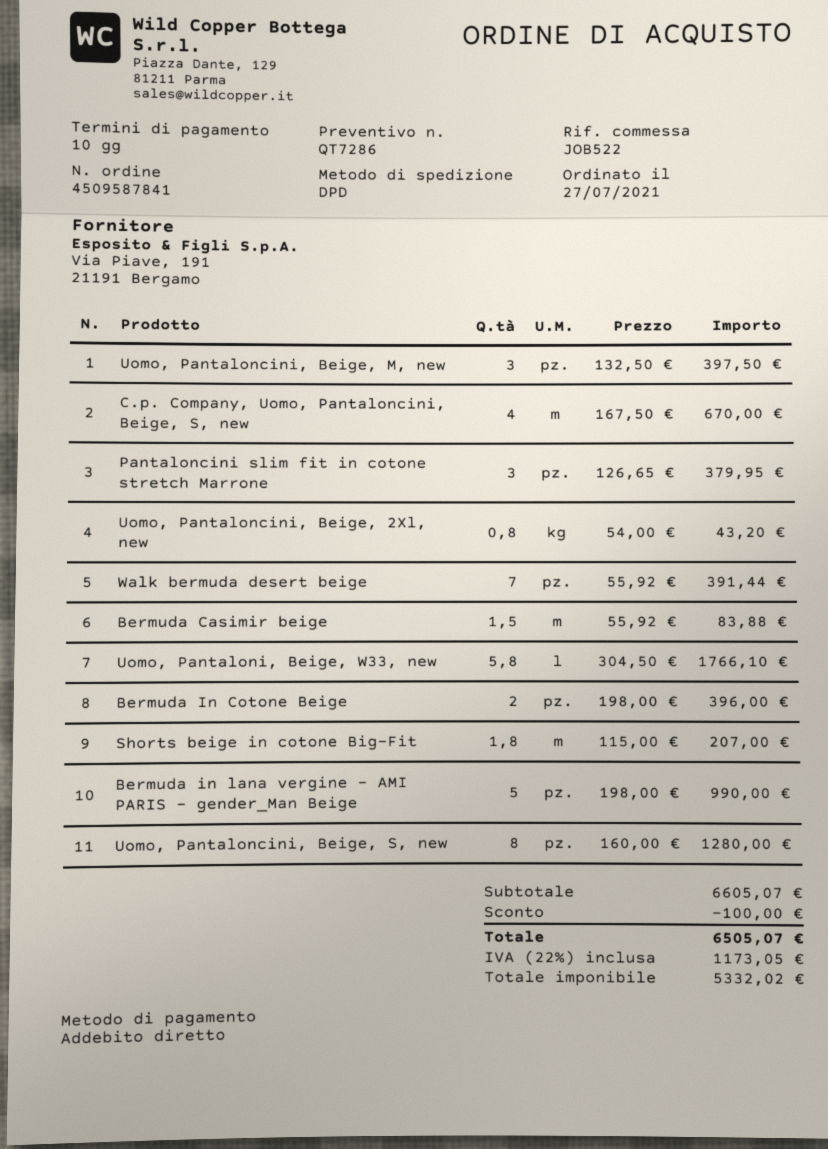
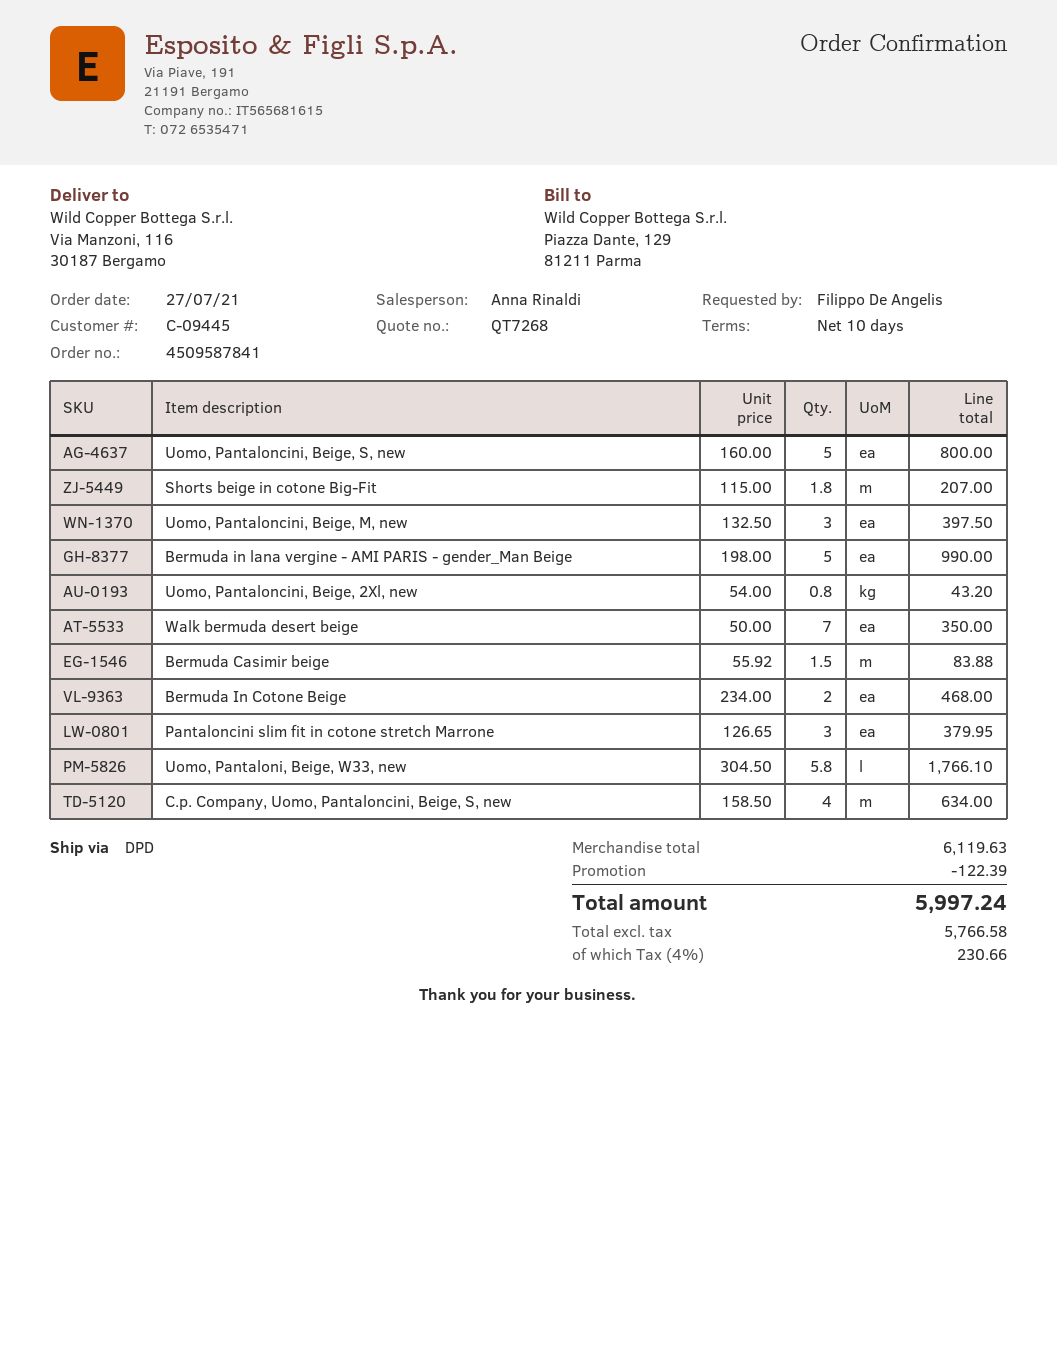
quote number: QT7286 -> QT7268
C.p. Company, Uomo, Pantaloncini, Beige, S, new: 4 x 167.50 = 670.00 -> 4 x 158.50 = 634.00
Walk bermuda desert beige: 7 x 55.92 = 391.44 -> 7 x 50.00 = 350.00
Bermuda In Cotone Beige: 2 x 198.00 = 396.00 -> 2 x 234.00 = 468.00
Uomo, Pantaloncini, Beige, S, new: 8 x 160.00 = 1280.00 -> 5 x 160.00 = 800.00
subtotal: 6605.07 -> 6119.63
discount: 100.00 -> 122.39
net: 5332.02 -> 5766.58
tax: 22% = 1173.05 -> 4% = 230.66
total: 6505.07 -> 5997.24

